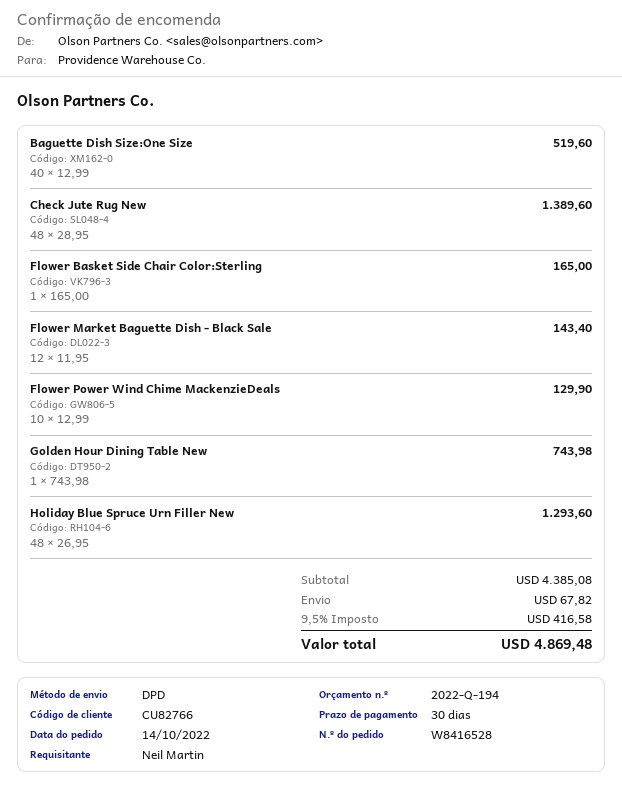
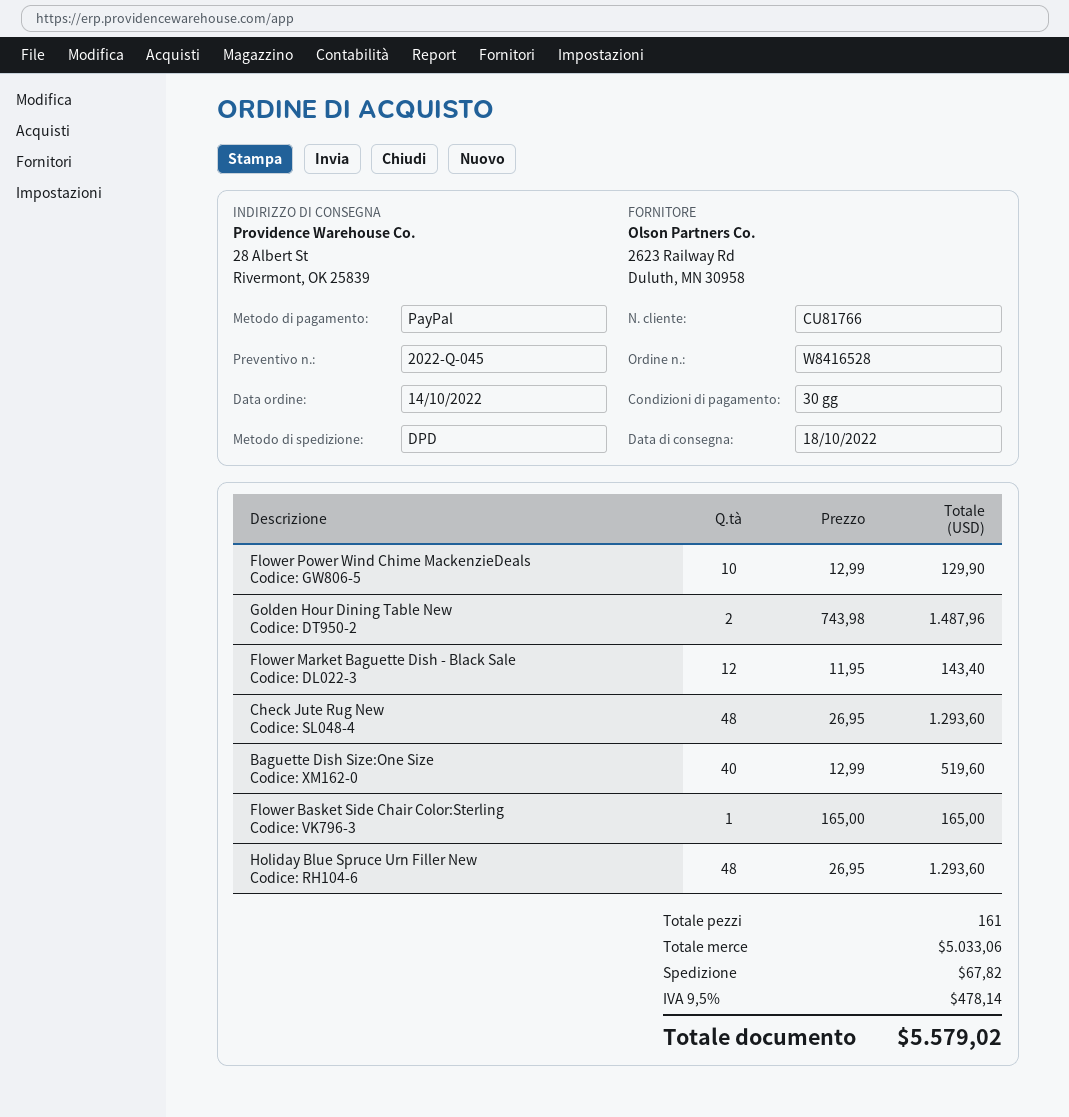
quote number: 2022-Q-194 -> 2022-Q-045
customer number: CU82766 -> CU81766
Check Jute Rug New: 48 x 28.95 = 1389.60 -> 48 x 26.95 = 1293.60
Golden Hour Dining Table New: 1 x 743.98 = 743.98 -> 2 x 743.98 = 1487.96
subtotal: 4385.08 -> 5033.06
tax: 9.5% = 416.58 -> 9.5% = 478.14
total: 4869.48 -> 5579.02

